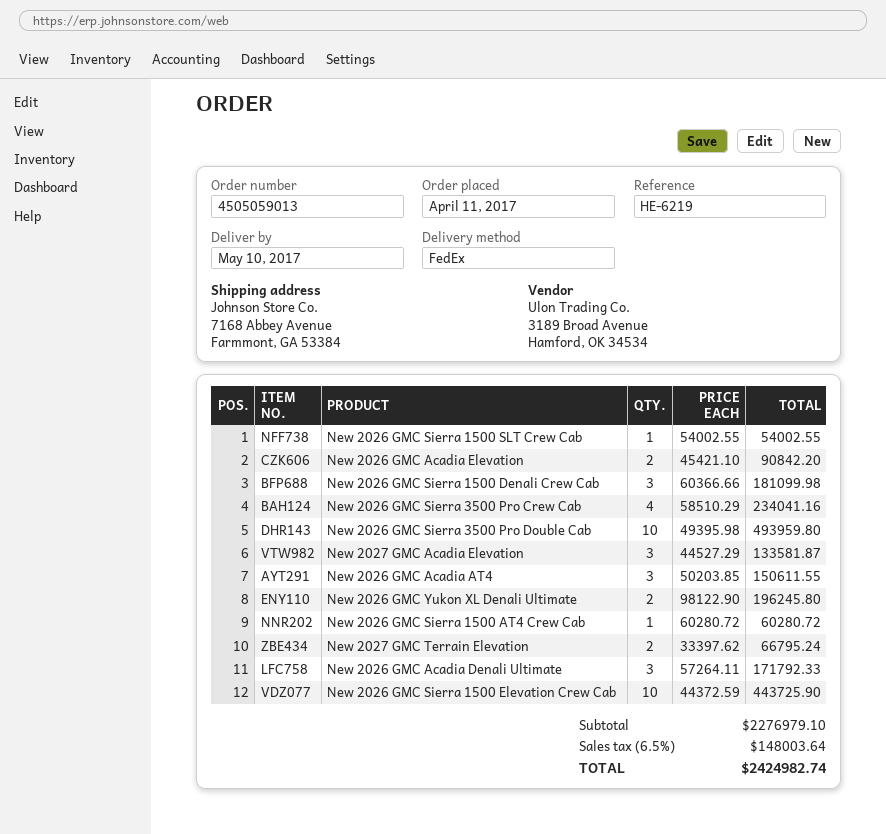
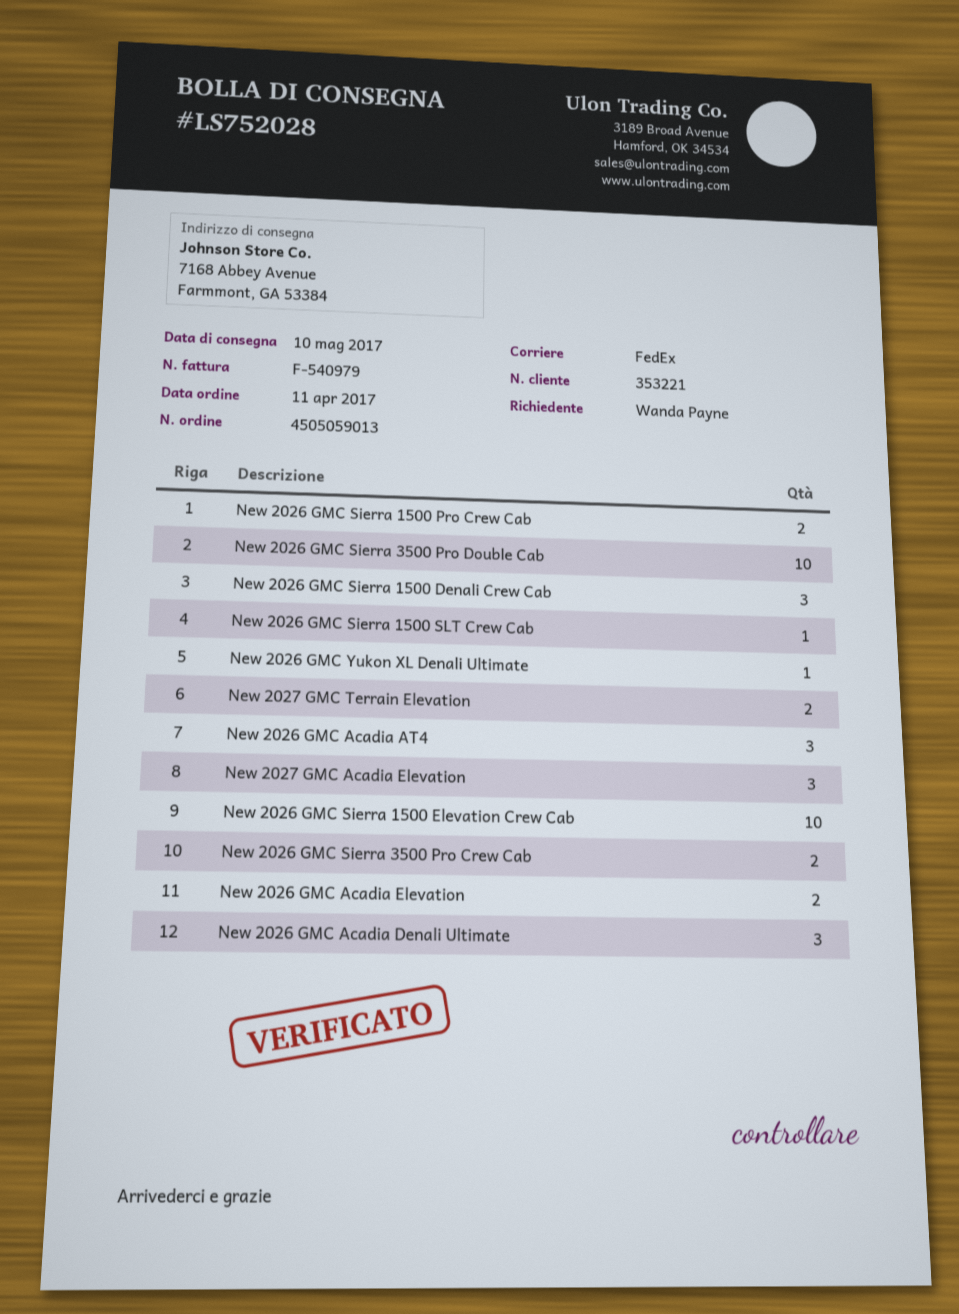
New 2026 GMC Sierra 3500 Pro Crew Cab: 4 -> 2
New 2026 GMC Yukon XL Denali Ultimate: 2 -> 1
New 2026 GMC Sierra 1500 AT4 Crew Cab: 1 -> none
New 2026 GMC Sierra 1500 Pro Crew Cab: none -> 2

